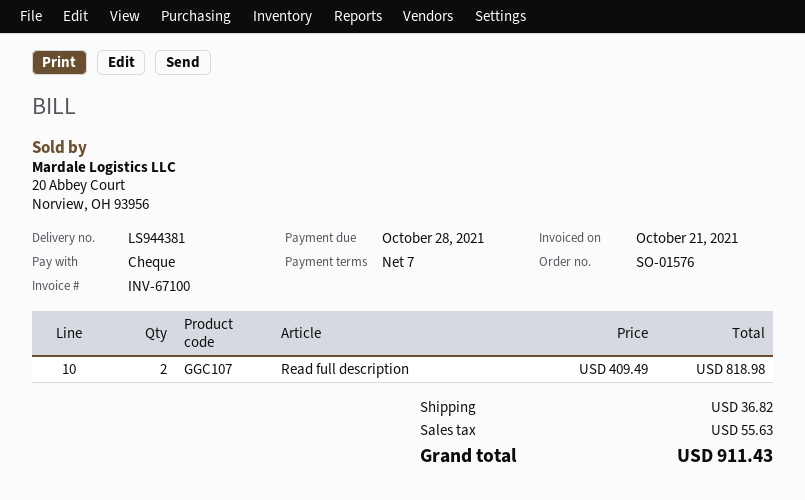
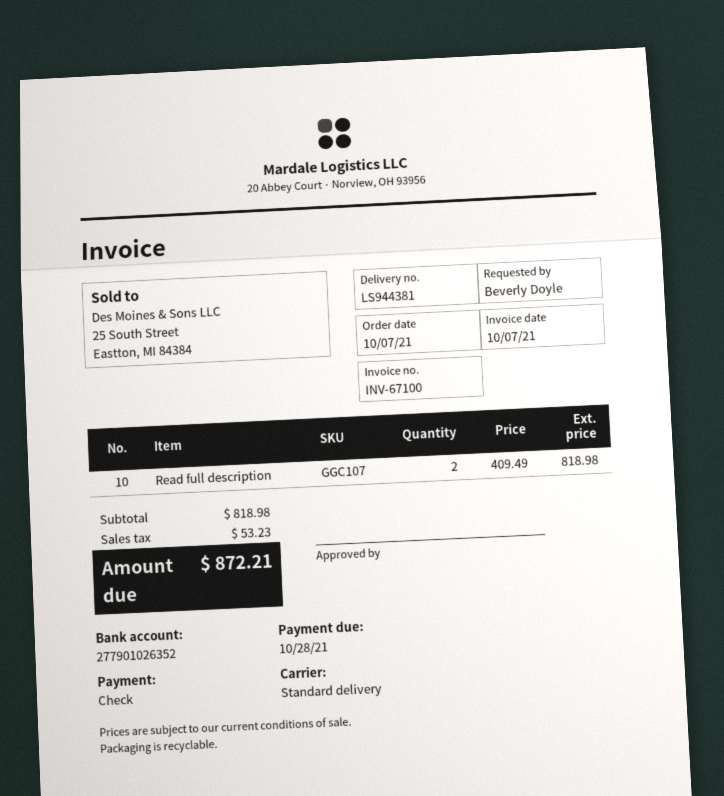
invoice date: 2021-10-21 -> 2021-10-07
shipping: 36.82 -> none
tax: 55.63 -> 53.23
total: 911.43 -> 872.21

